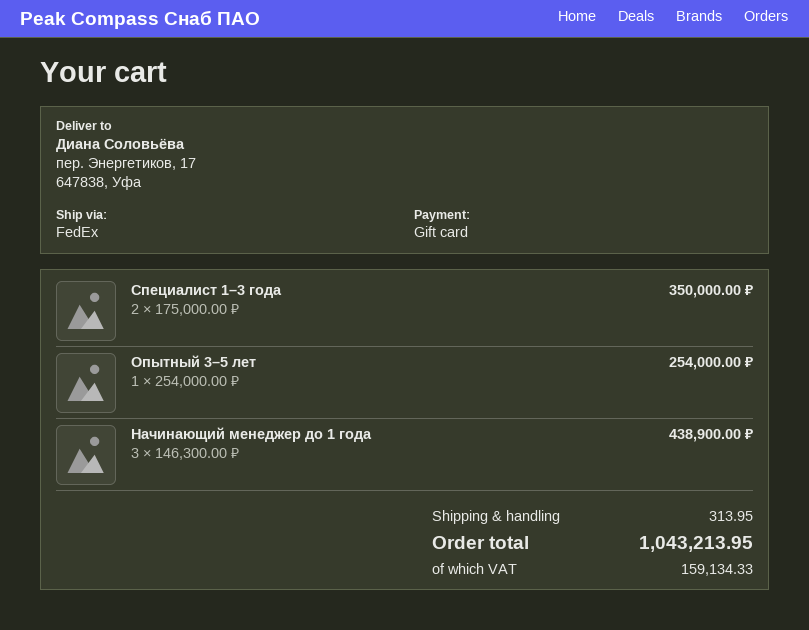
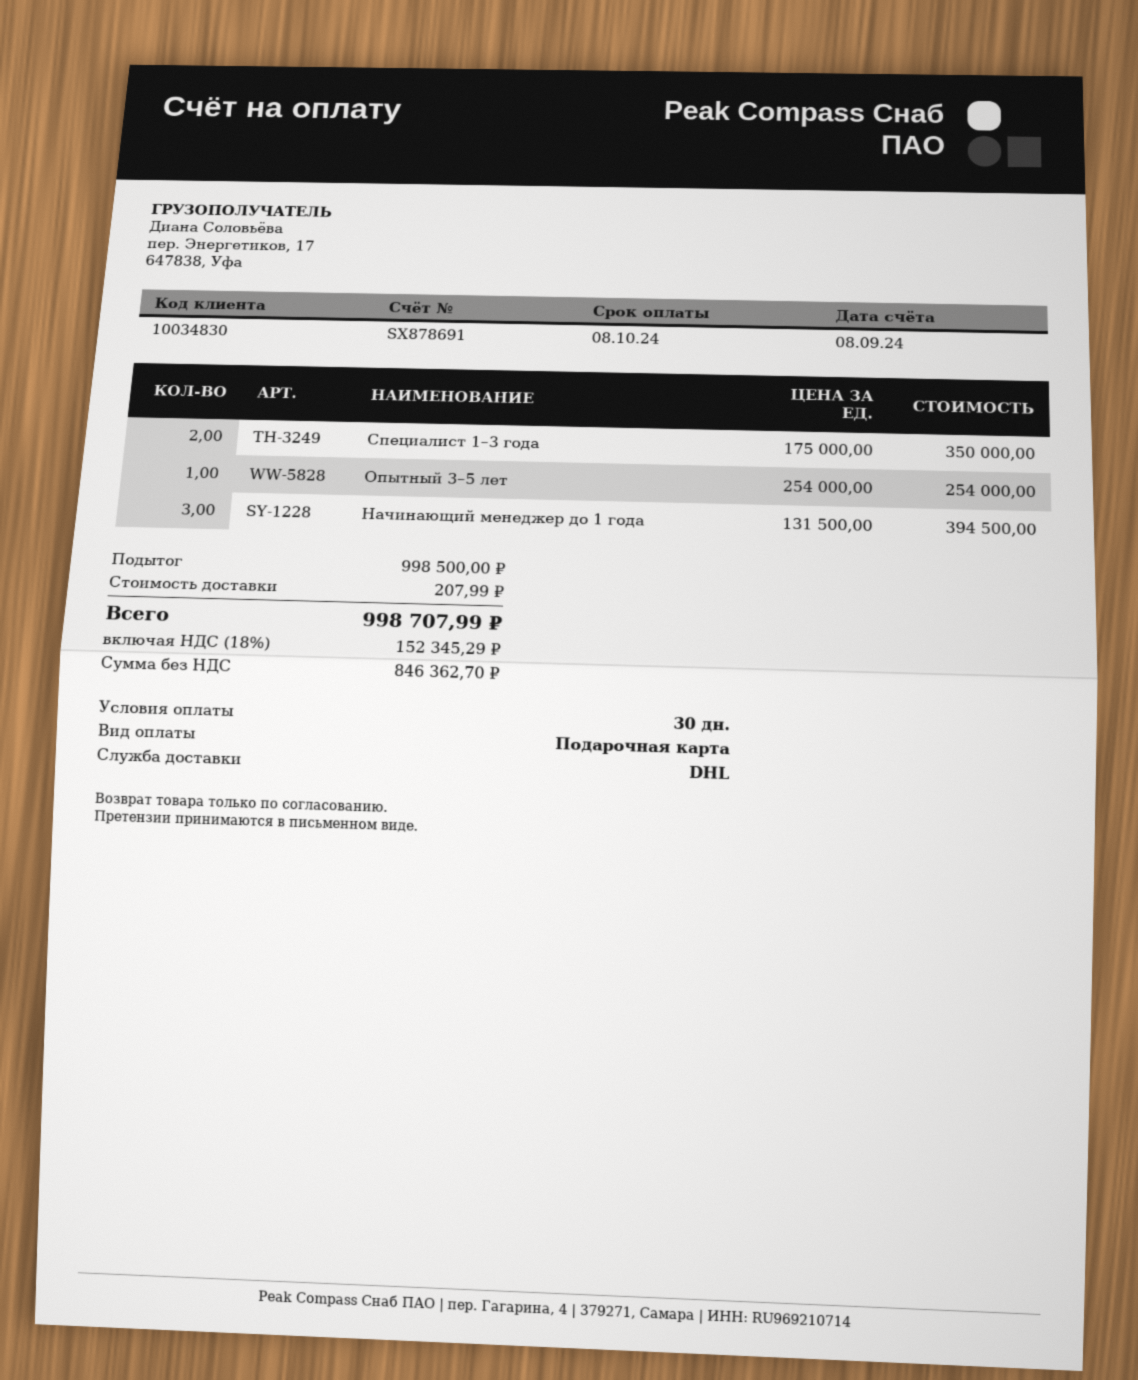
shipping method: FedEx -> DHL
Начинающий менеджер до 1 года: 3 x 146300.00 = 438900.00 -> 3 x 131500.00 = 394500.00
shipping: 313.95 -> 207.99
tax: 159134.33 -> 152345.29
total: 1043213.95 -> 998707.99

